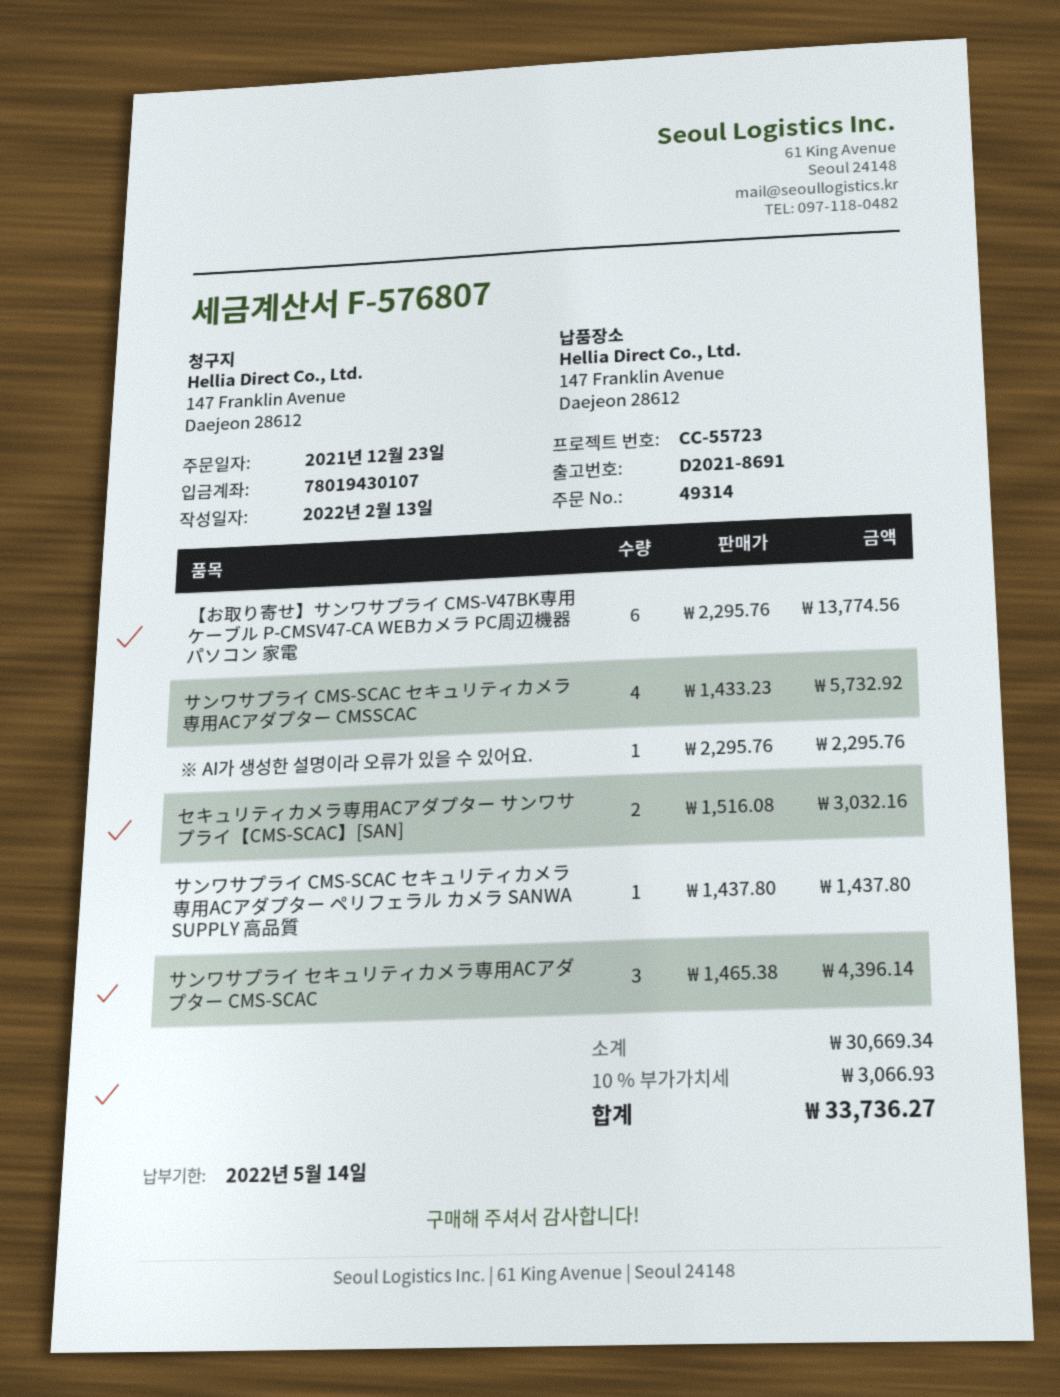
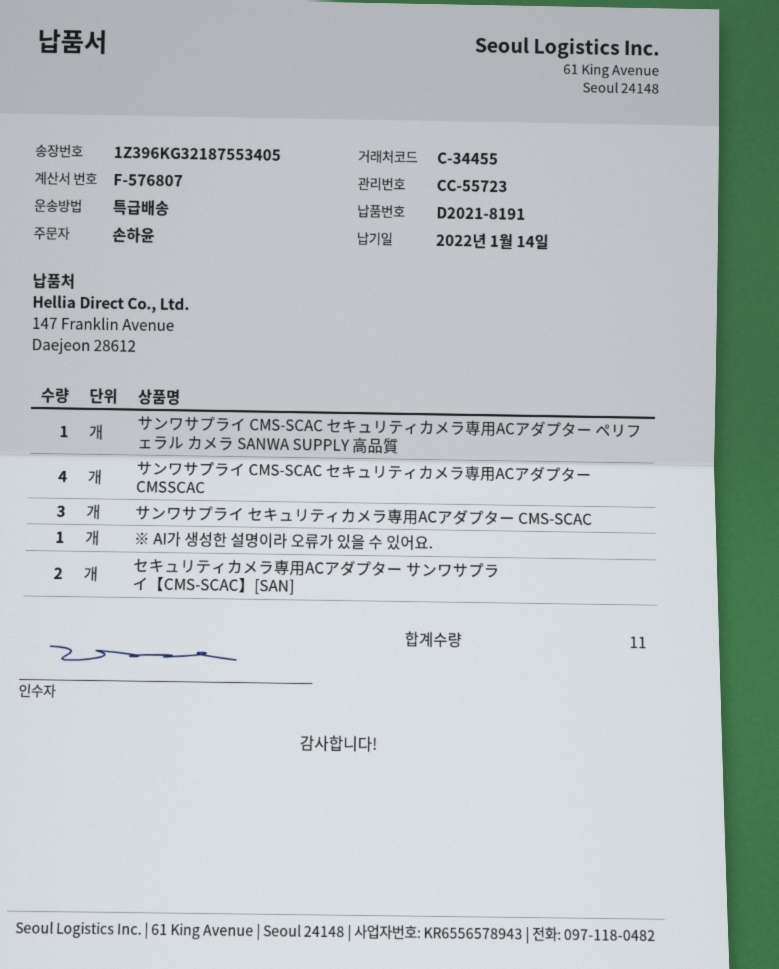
delivery note number: D2021-8691 -> D2021-8191
【お取り寄せ】サンワサプライ CMS-V47BK専用ケーブル P-CMSV47-CA WEBカメラ PC周辺機器 パソコン 家電: 6 -> none

